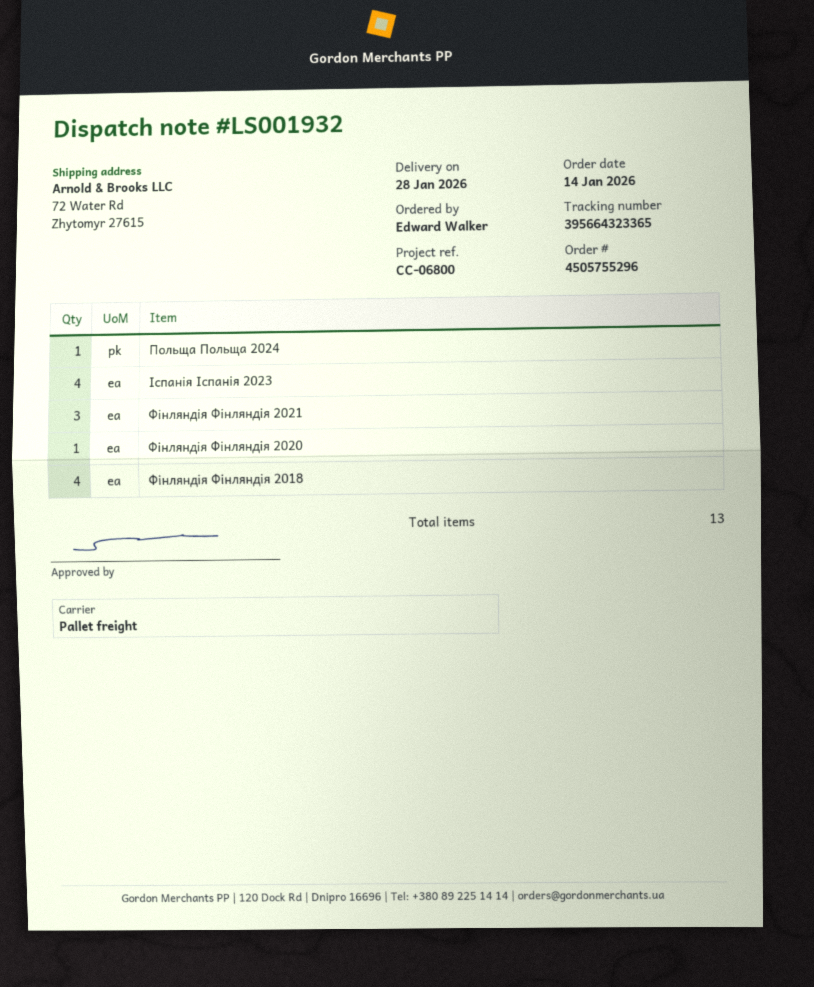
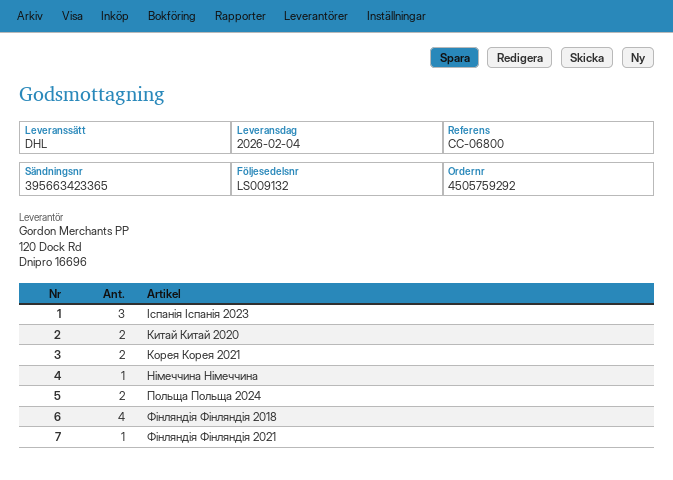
order number: 4505755296 -> 4505759292
delivery note number: LS001932 -> LS009132
delivery date: 2026-01-28 -> 2026-02-04
shipping method: pallet freight -> DHL
tracking number: 395664323365 -> 395663423365
Польща Польща 2024: 1 -> 2
Іспанія Іспанія 2023: 4 -> 3
Фінляндія Фінляндія 2021: 3 -> 1
Фінляндія Фінляндія 2020: 1 -> none
Китай Китай 2020: none -> 2
Корея Корея 2021: none -> 2
Німеччина Німеччина: none -> 1

